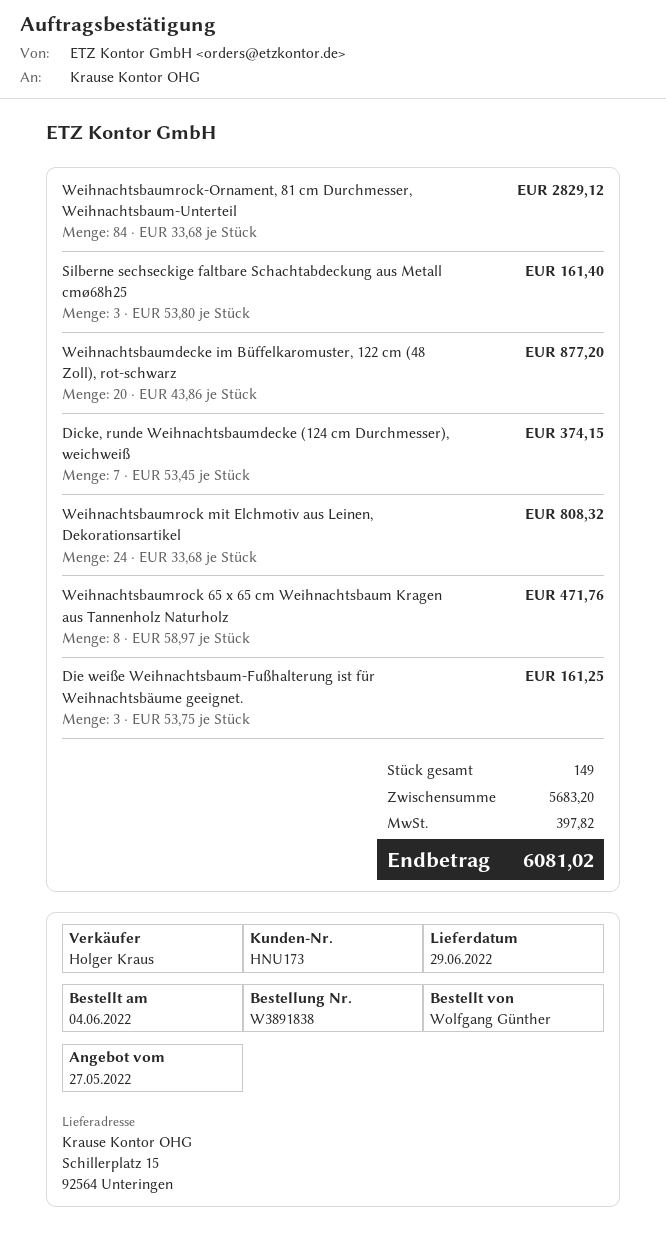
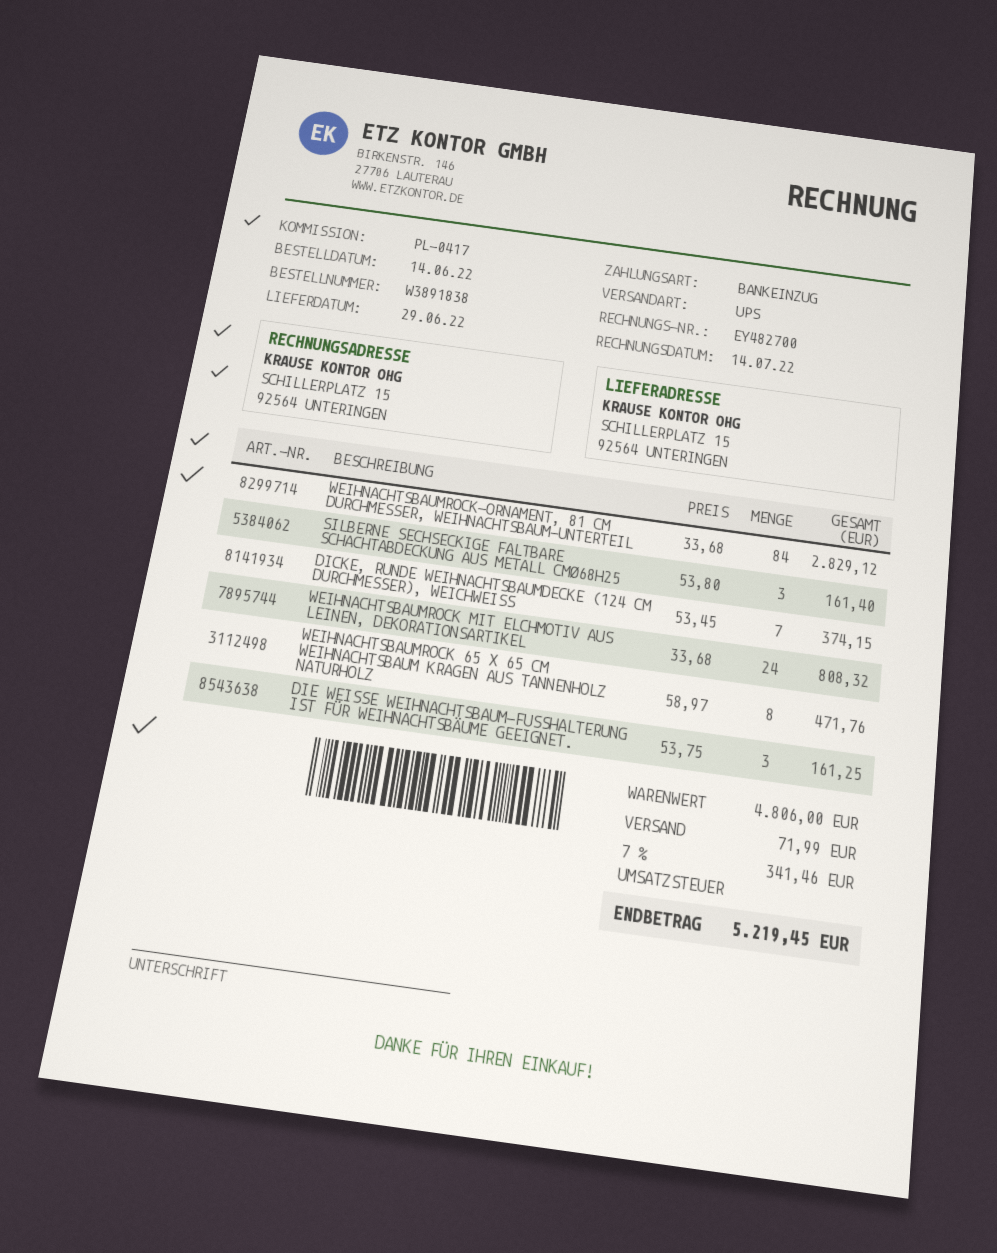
order date: 2022-06-04 -> 2022-06-14
Weihnachtsbaumdecke im Büffelkaromuster, 122 cm (48 Zoll), rot-schwarz: 20 x 43.86 = 877.20 -> none
subtotal: 5683.20 -> 4806.00
shipping: none -> 71.99
tax: 397.82 -> 341.46
total: 6081.02 -> 5219.45

